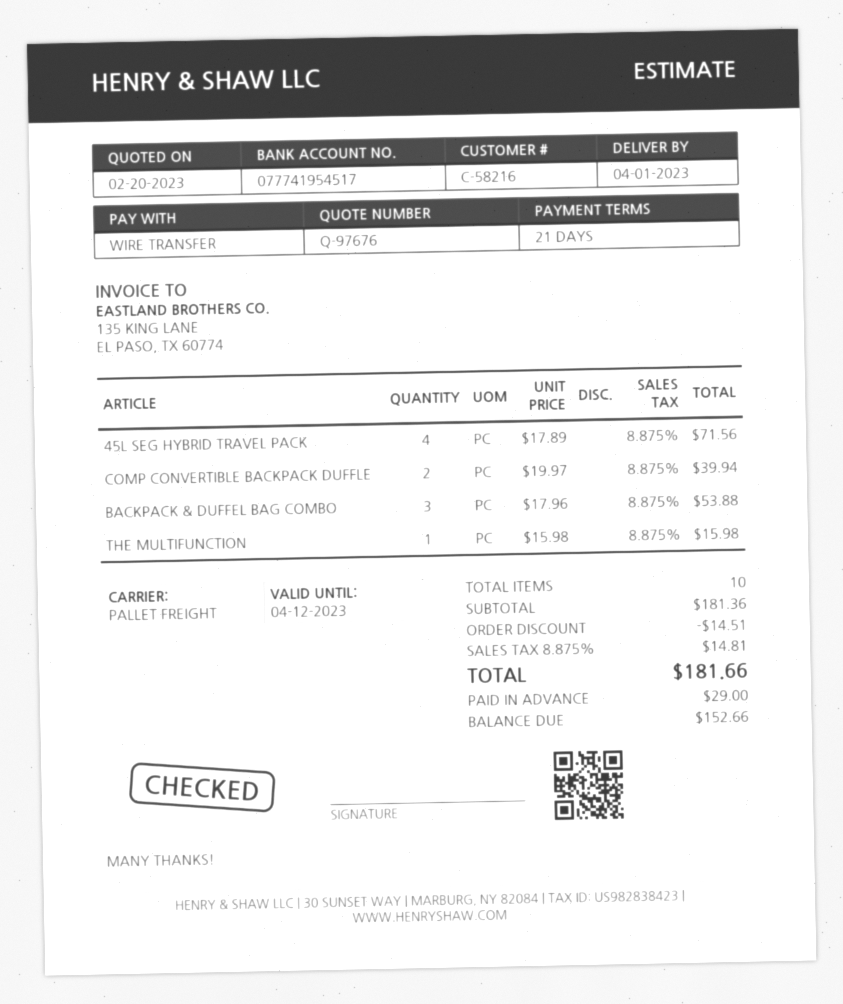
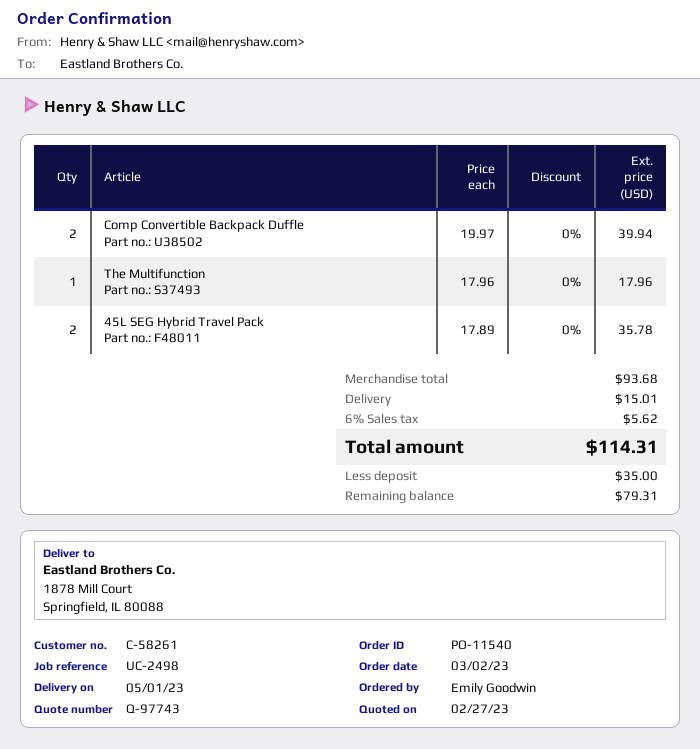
quote number: Q-97676 -> Q-97743
quote date: 2023-02-20 -> 2023-02-27
delivery date: 2023-04-01 -> 2023-05-01
customer number: C-58216 -> C-58261
45L SEG HYBRID TRAVEL PACK: 4 x 17.89 = 71.56 -> 2 x 17.89 = 35.78
BACKPACK & DUFFEL BAG COMBO: 3 x 17.96 = 53.88 -> none
THE MULTIFUNCTION: 1 x 15.98 = 15.98 -> 1 x 17.96 = 17.96
subtotal: 181.36 -> 93.68
discount: 14.51 -> none
shipping: none -> 15.01
tax: 8.875% = 14.81 -> 6% = 5.62
total: 181.66 -> 114.31
deposit: 29.00 -> 35.00
balance: 152.66 -> 79.31

